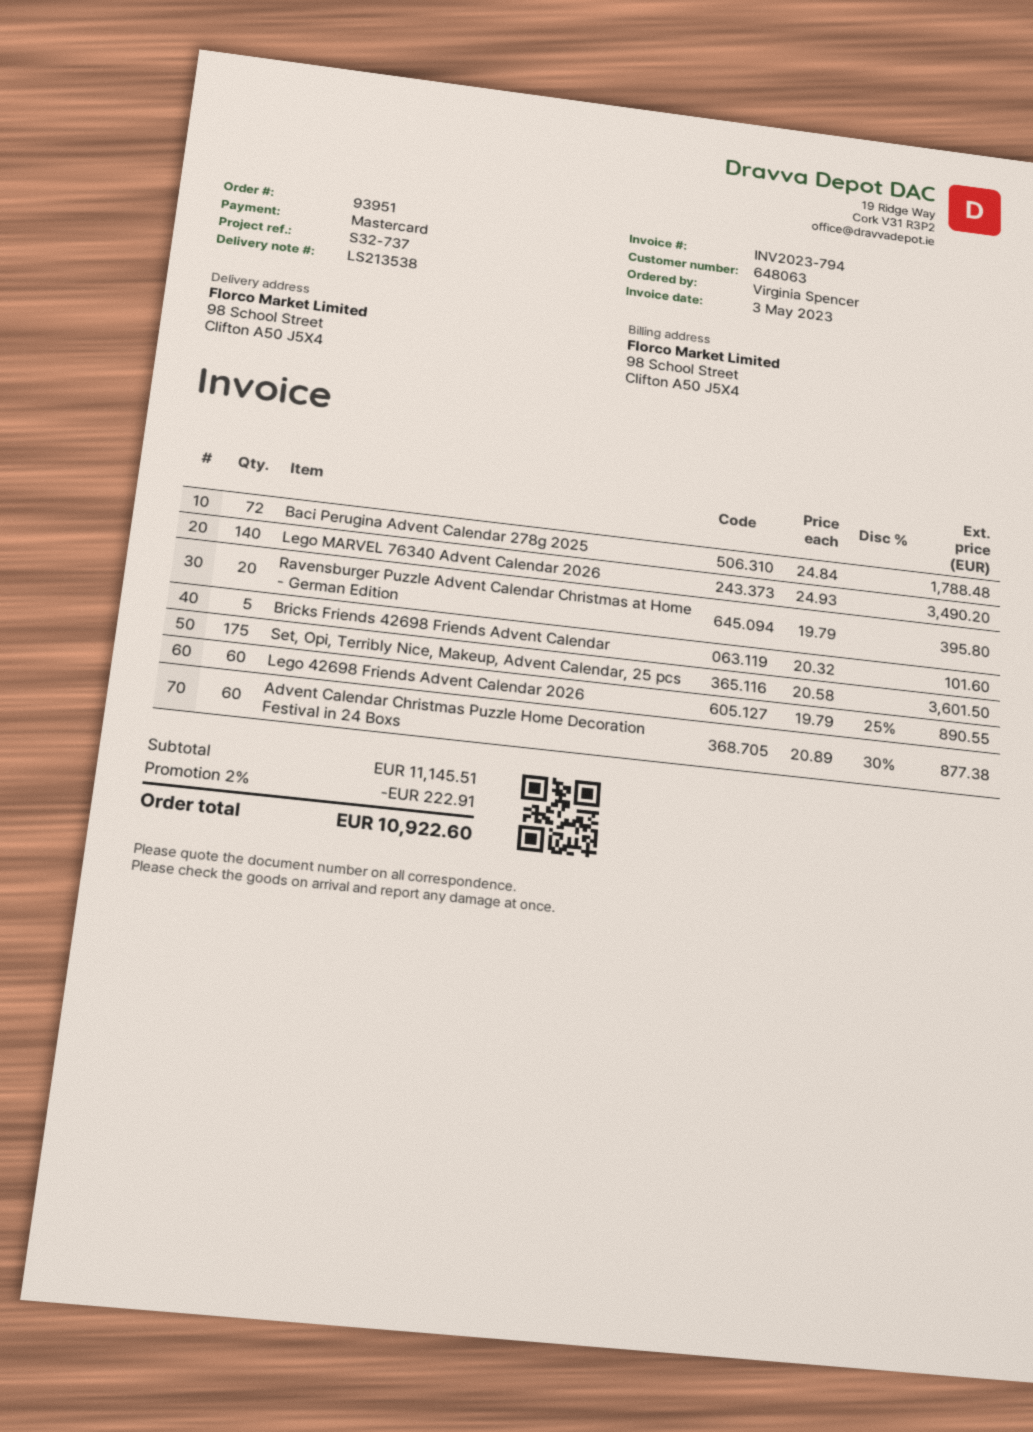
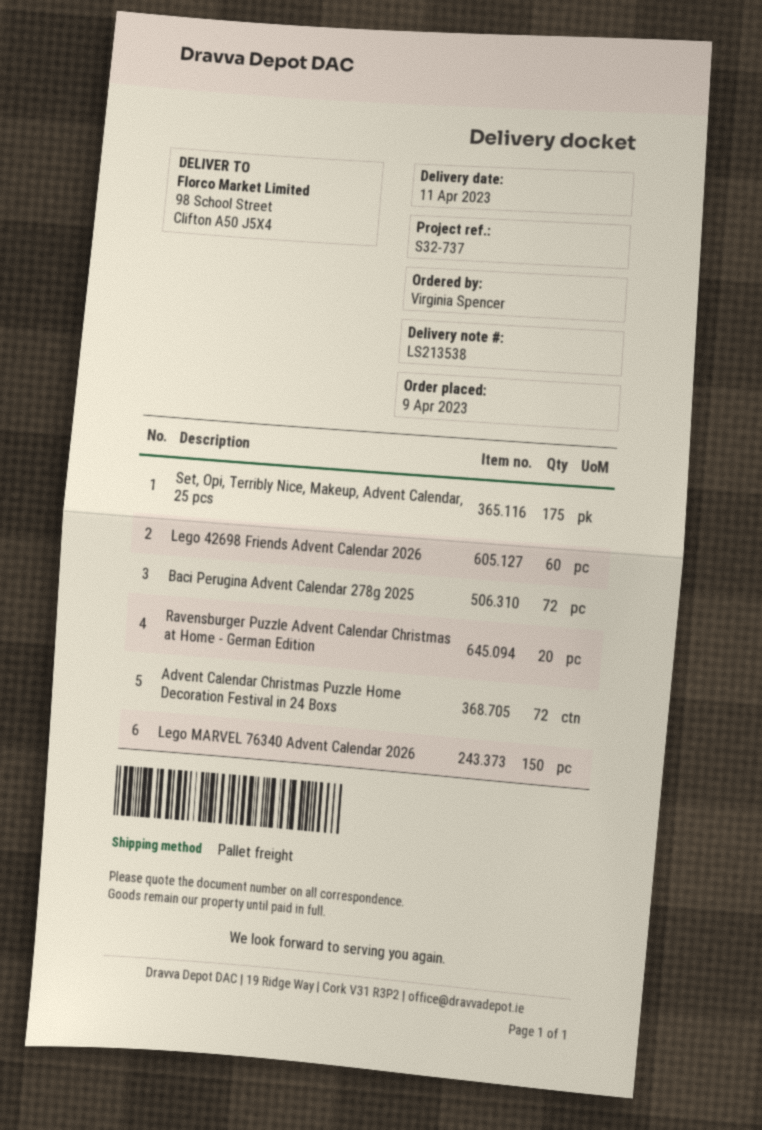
Lego MARVEL 76340 Advent Calendar 2026: 140 -> 150
Bricks Friends 42698 Friends Advent Calendar: 5 -> none
Advent Calendar Christmas Puzzle Home Decoration Festival in 24 Boxs: 60 -> 72

